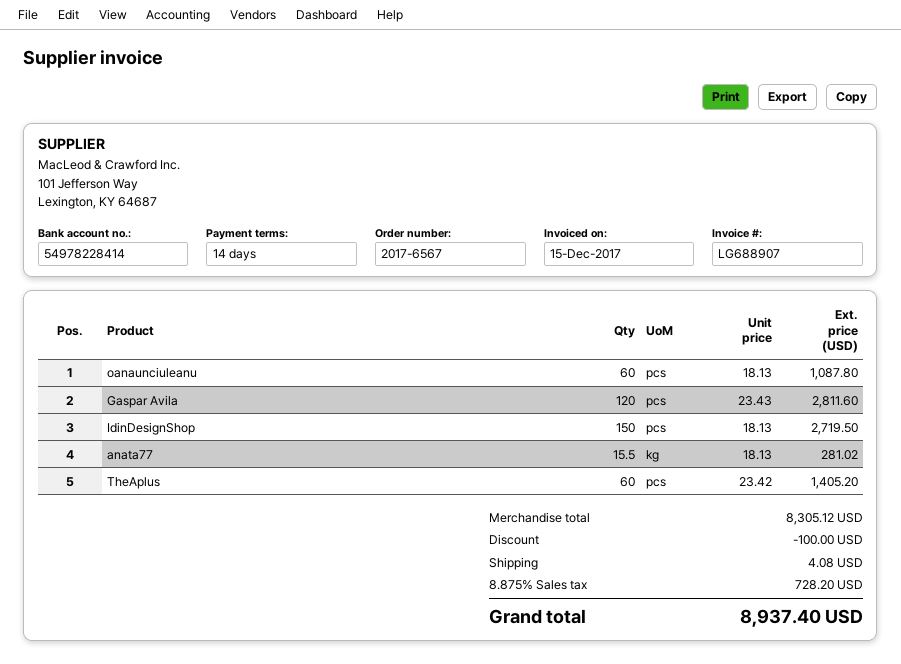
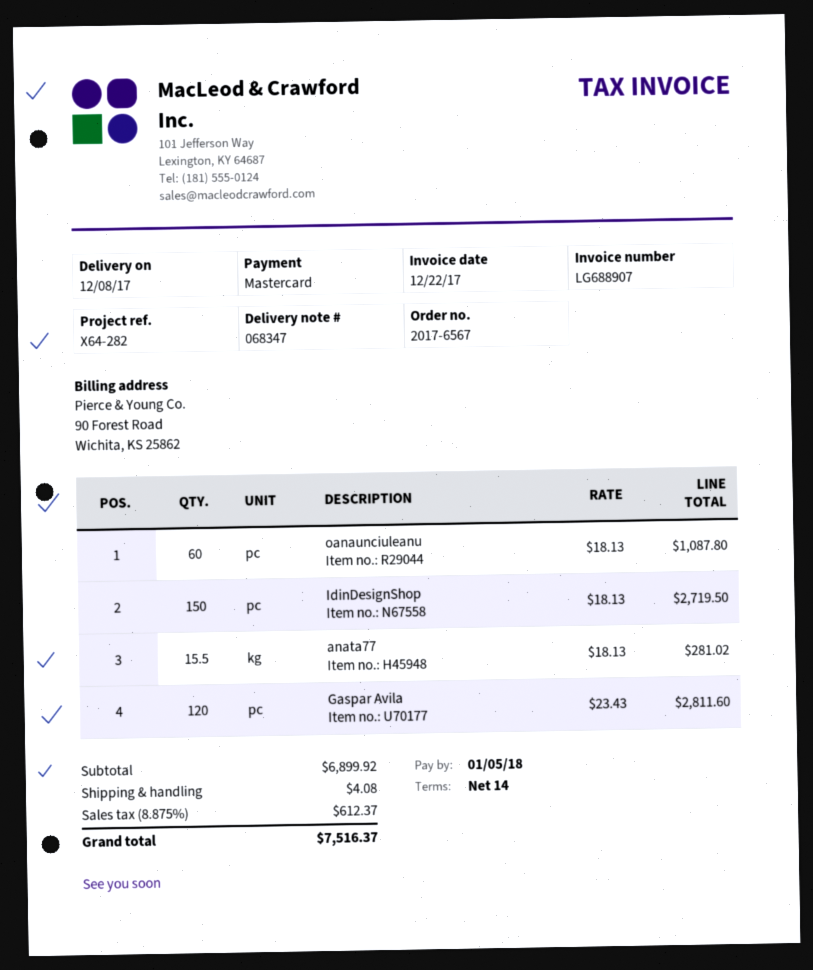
invoice date: 2017-12-15 -> 2017-12-22
TheAplus: 60 x 23.42 = 1405.20 -> none
subtotal: 8305.12 -> 6899.92
discount: 100.00 -> none
tax: 8.875% = 728.20 -> 8.875% = 612.37
total: 8937.40 -> 7516.37

